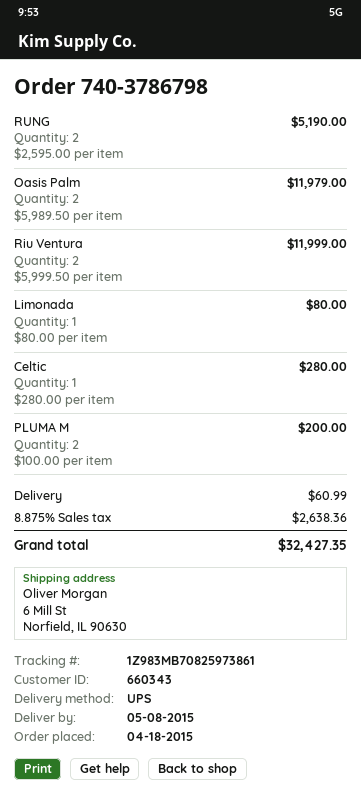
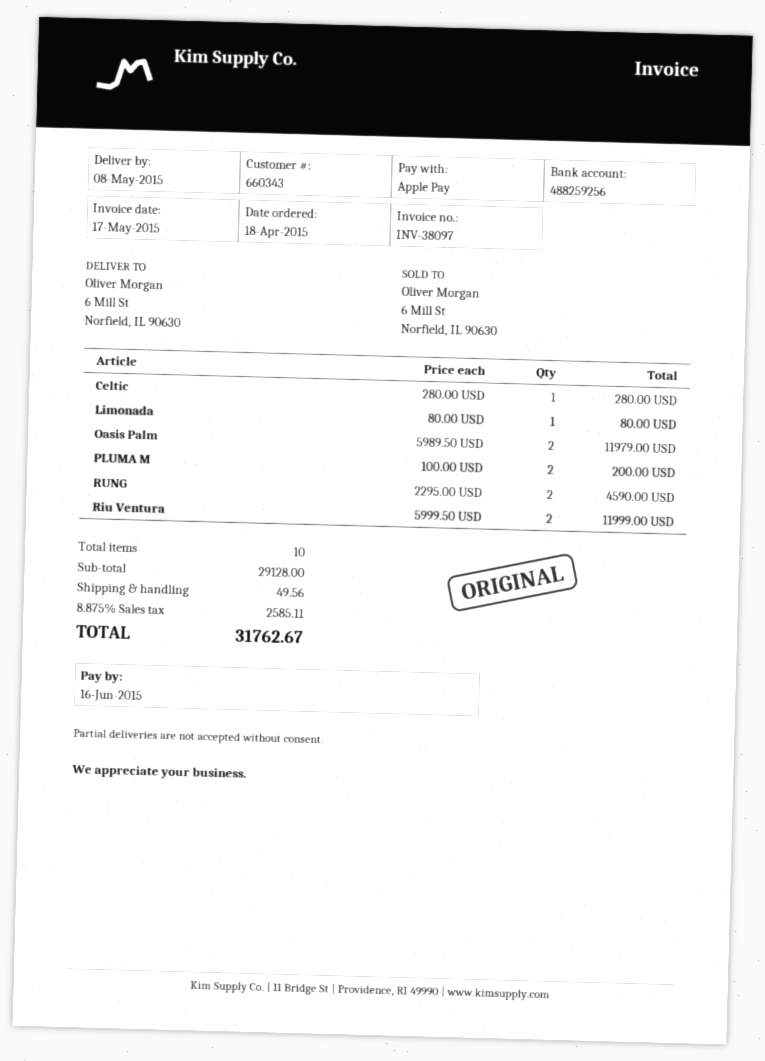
RUNG: 2 x 2595.00 = 5190.00 -> 2 x 2295.00 = 4590.00
shipping: 60.99 -> 49.56
tax: 8.875% = 2638.36 -> 8.875% = 2585.11
total: 32427.35 -> 31762.67

